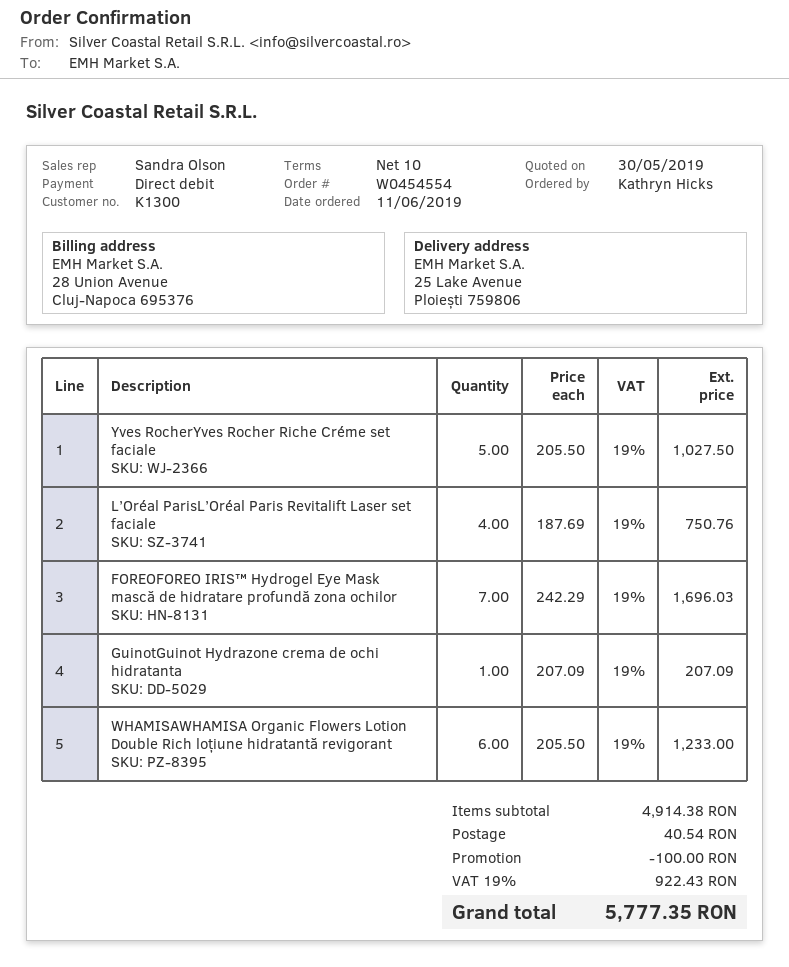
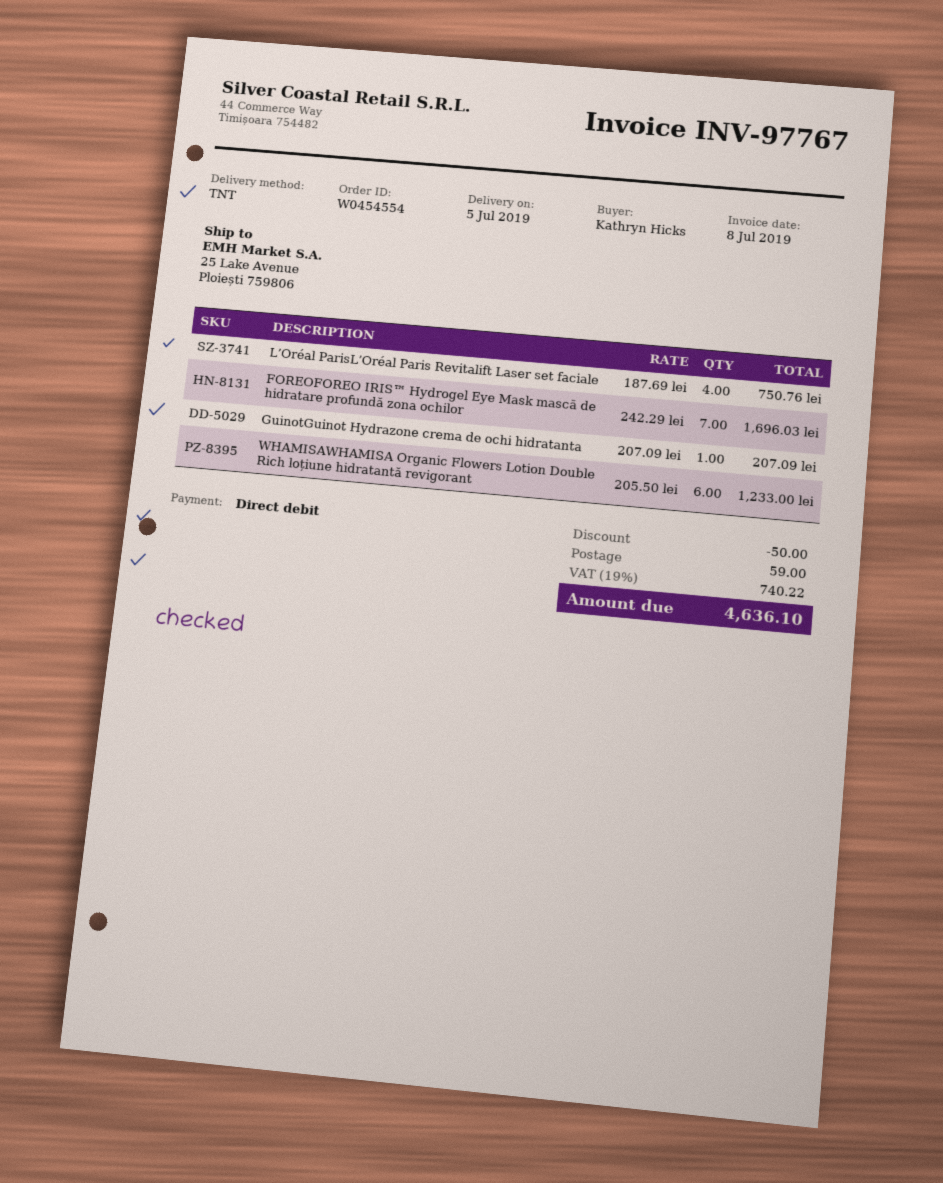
Yves RocherYves Rocher Riche Créme set faciale: 5 x 205.50 = 1027.50 -> none
discount: 100.00 -> 50.00
shipping: 40.54 -> 59.00
tax: 19% = 922.43 -> 19% = 740.22
total: 5777.35 -> 4636.10

